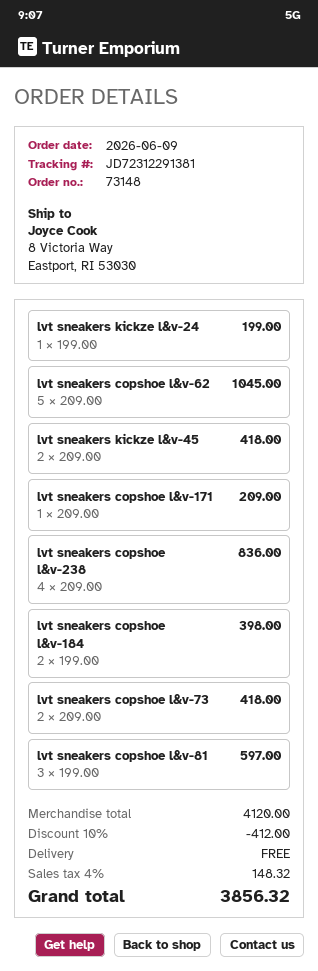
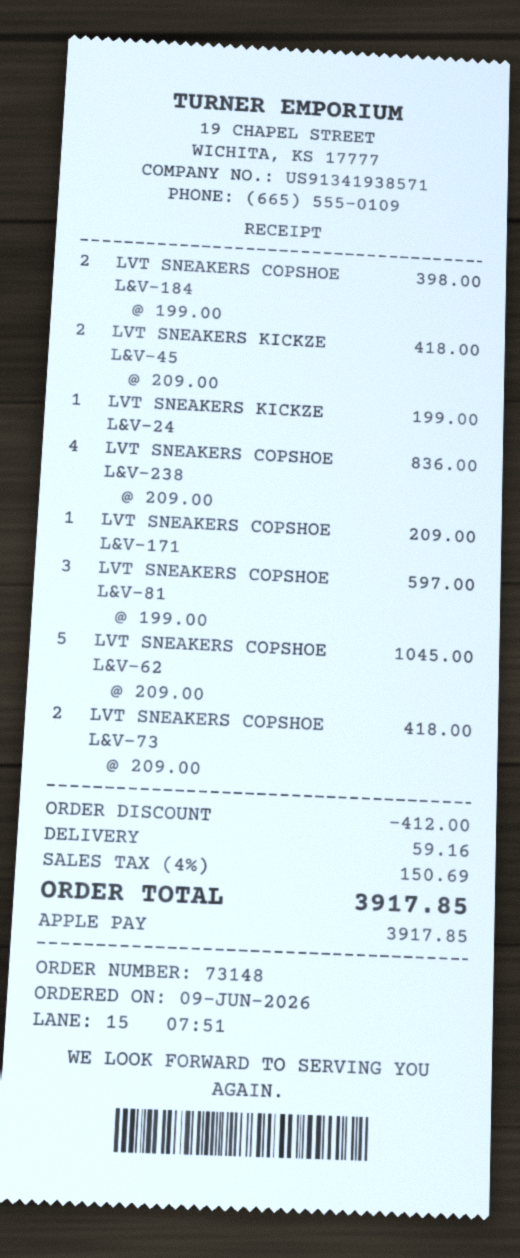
shipping: 0.00 -> 59.16
tax: 4% = 148.32 -> 4% = 150.69
total: 3856.32 -> 3917.85

